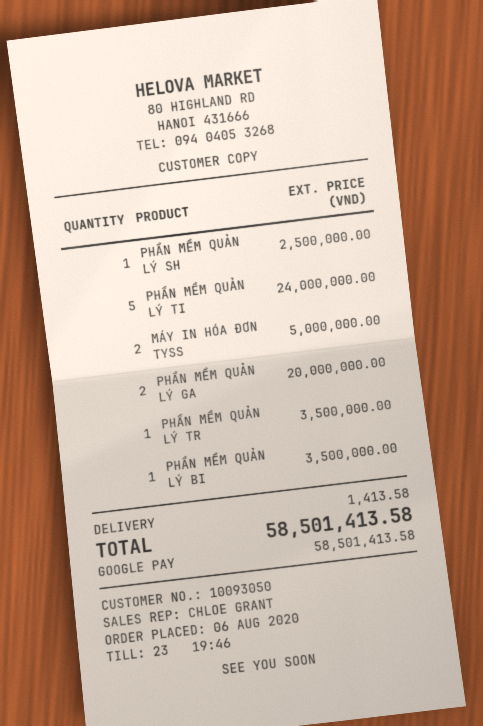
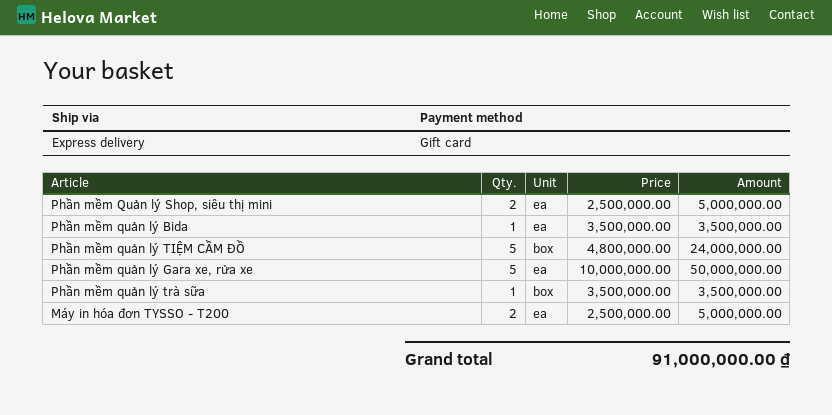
payment method: Google Pay -> gift card
PHẦN MỀM QUẢN LÝ SH: 1 for 2500000.00 -> 2 for 5000000.00
PHẦN MỀM QUẢN LÝ GA: 2 for 20000000.00 -> 5 for 50000000.00
shipping: 1413.58 -> none
total: 58501413.58 -> 91000000.00

